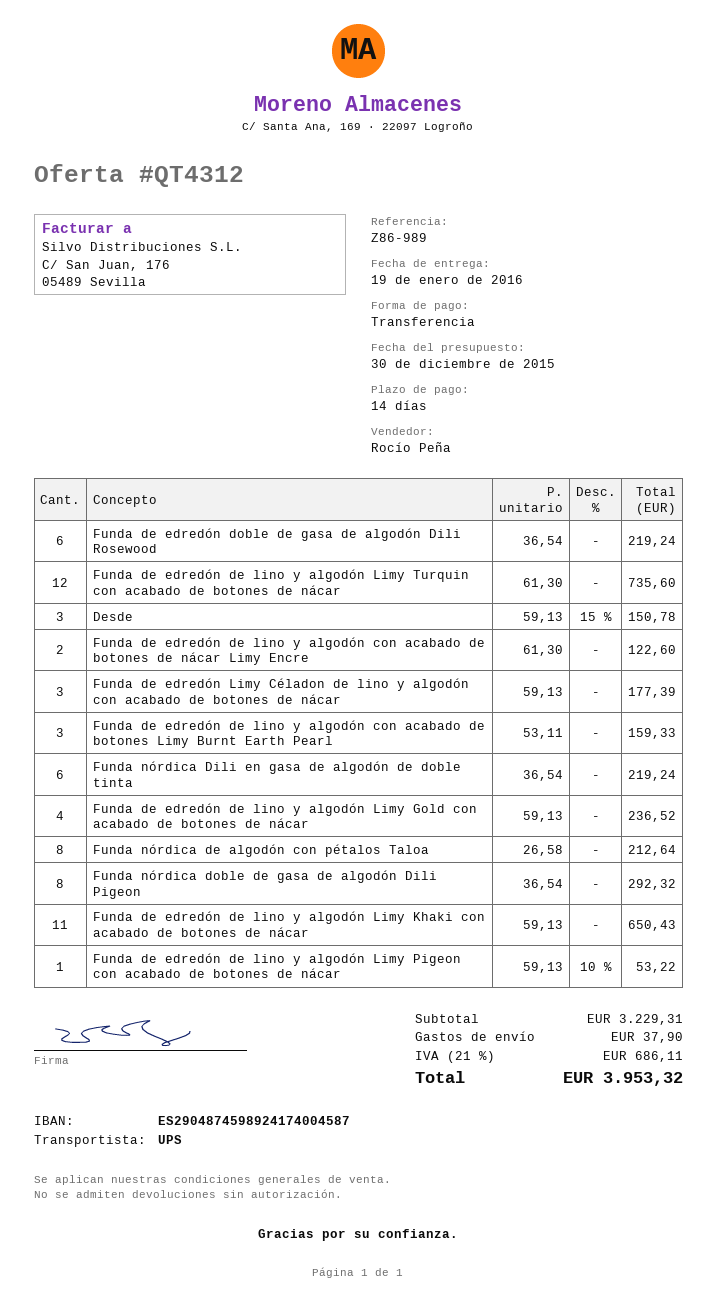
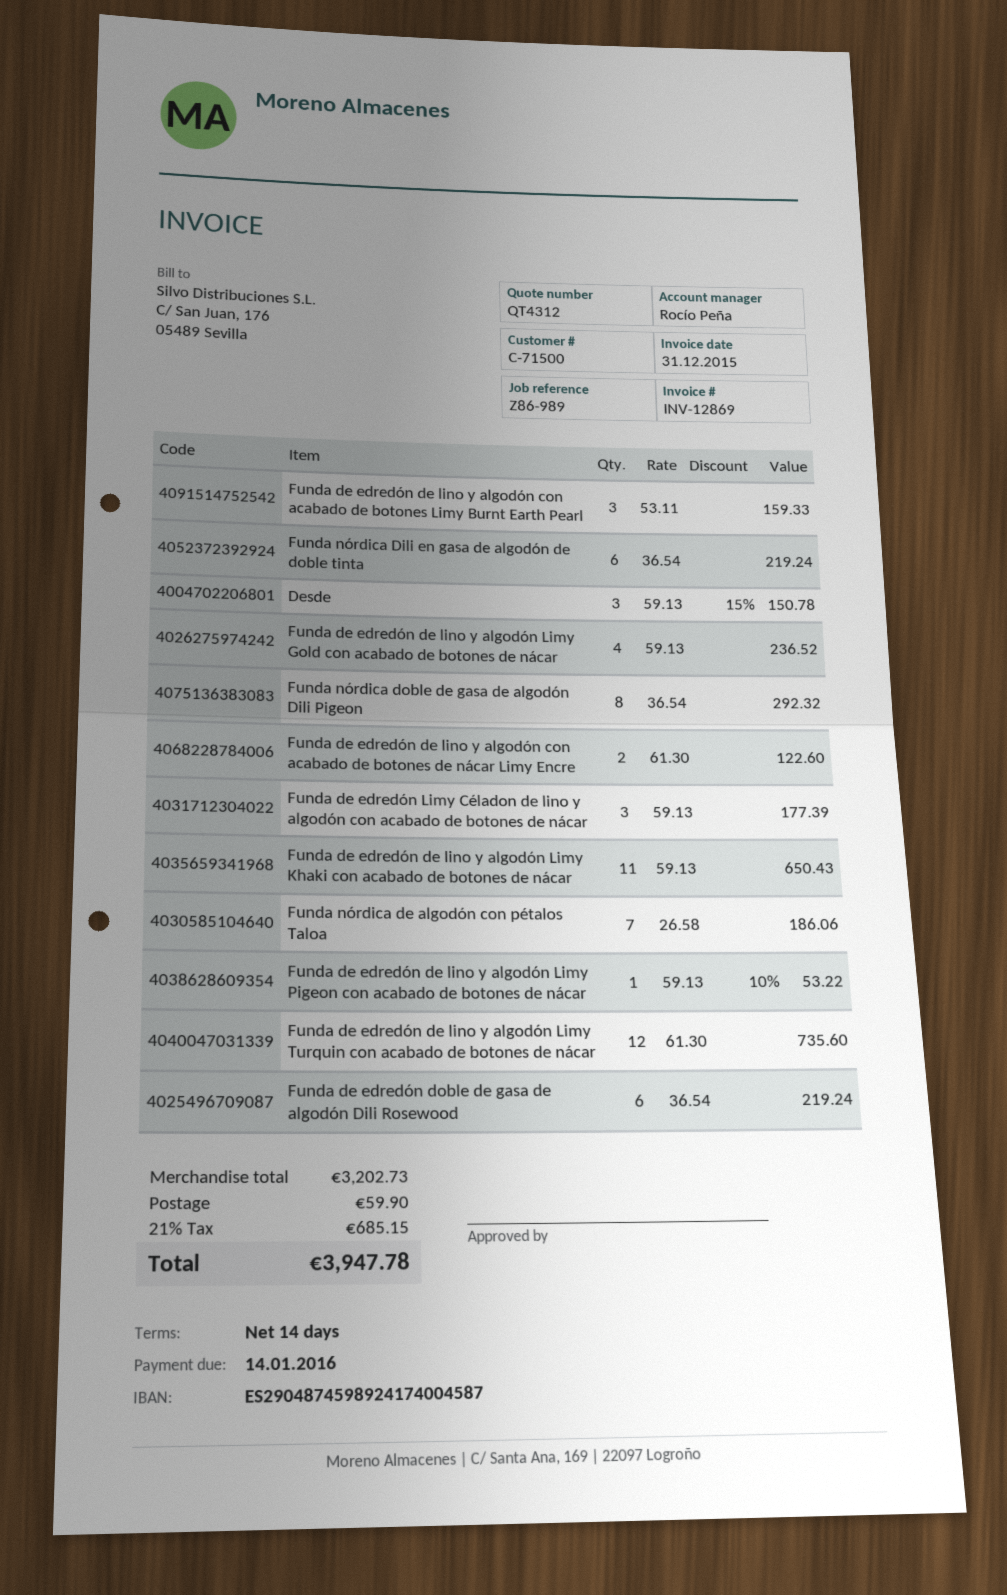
Funda nórdica de algodón con pétalos Taloa: 8 x 26.58 = 212.64 -> 7 x 26.58 = 186.06
subtotal: 3229.31 -> 3202.73
shipping: 37.90 -> 59.90
tax: 21% = 686.11 -> 21% = 685.15
total: 3953.32 -> 3947.78

